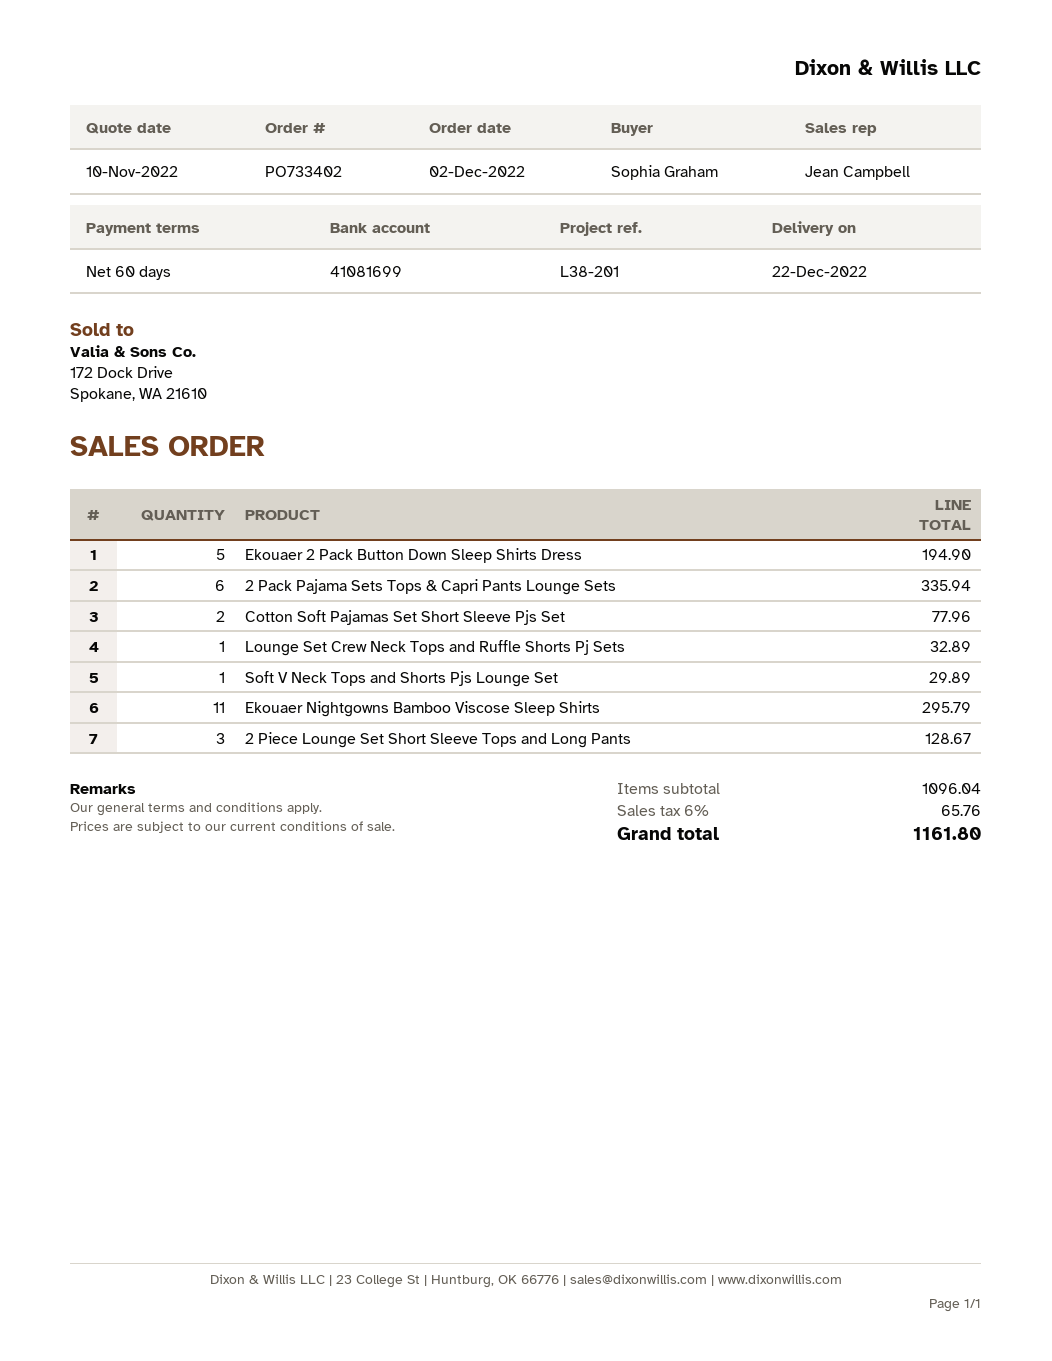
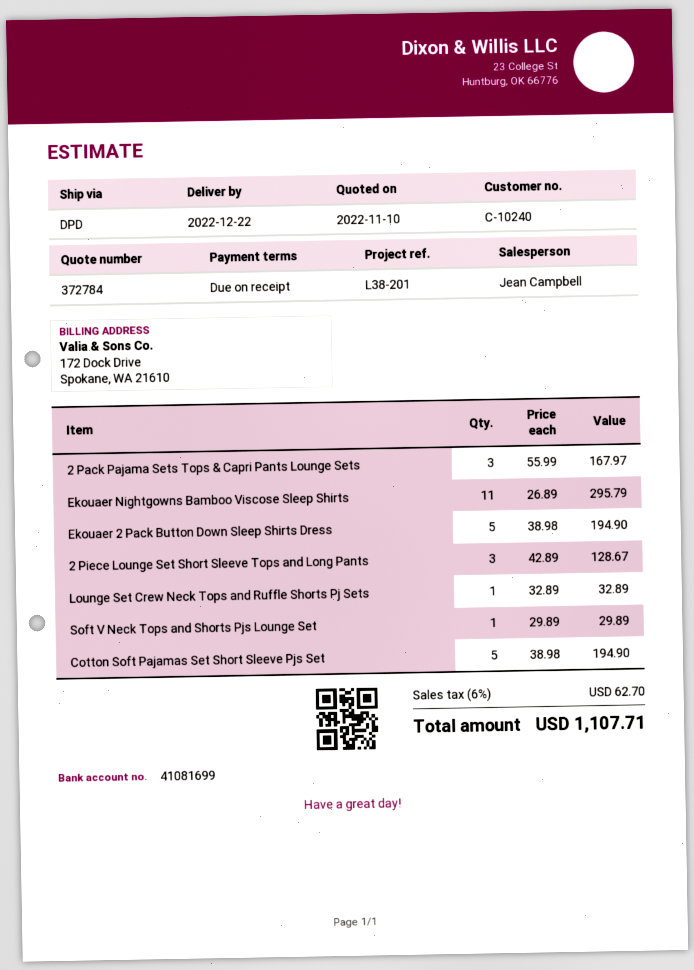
payment terms: 60 days -> on receipt
2 Pack Pajama Sets Tops & Capri Pants Lounge Sets: 6 for 335.94 -> 3 for 167.97
Cotton Soft Pajamas Set Short Sleeve Pjs Set: 2 for 77.96 -> 5 for 194.90
tax: 6% = 65.76 -> 6% = 62.70
total: 1161.80 -> 1107.71

